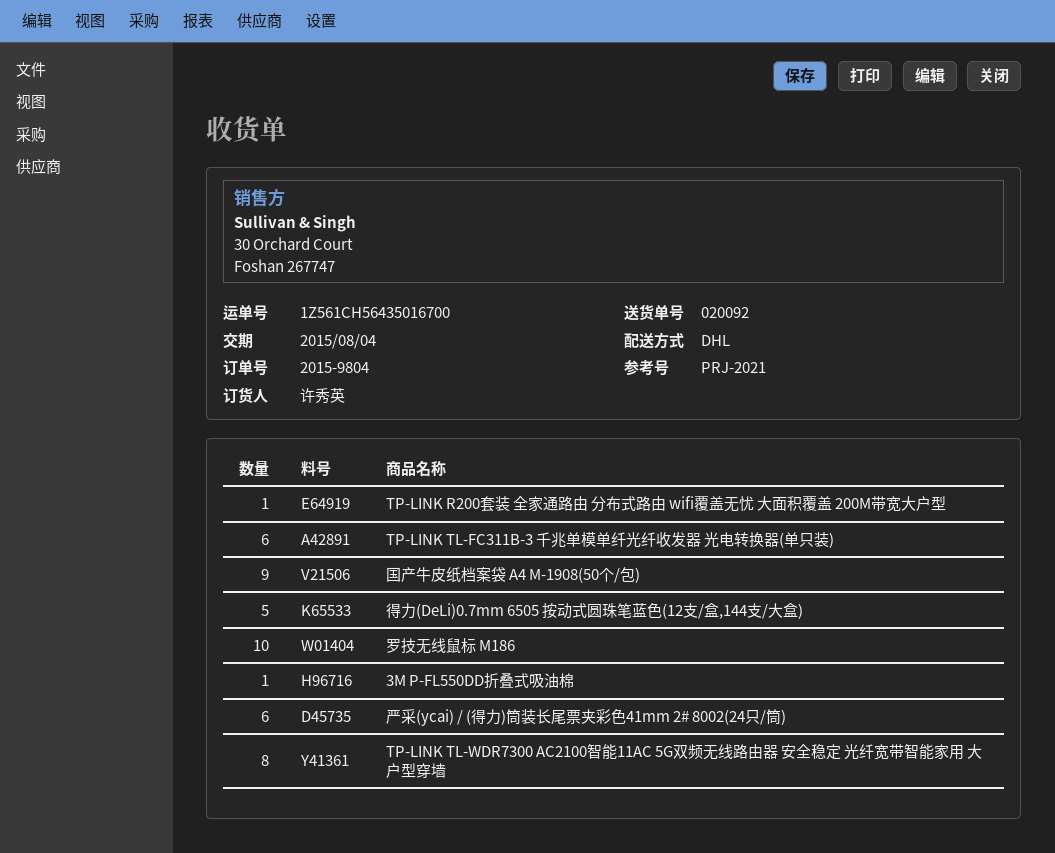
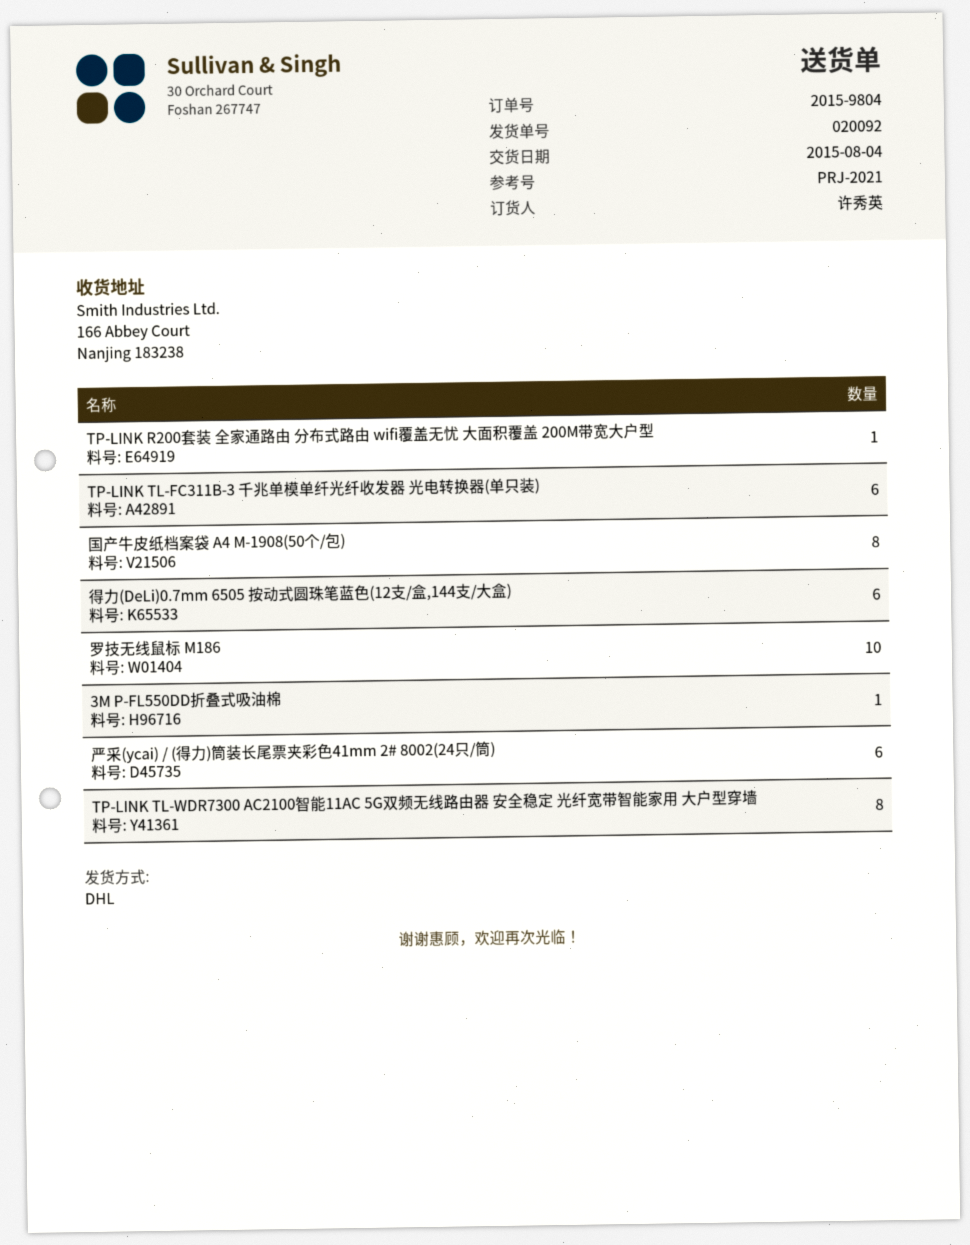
国产牛皮纸档案袋 A4 M-1908(50个/包): 9 -> 8
得力(DeLi)0.7mm 6505 按动式圆珠笔蓝色(12支/盒,144支/大盒): 5 -> 6

